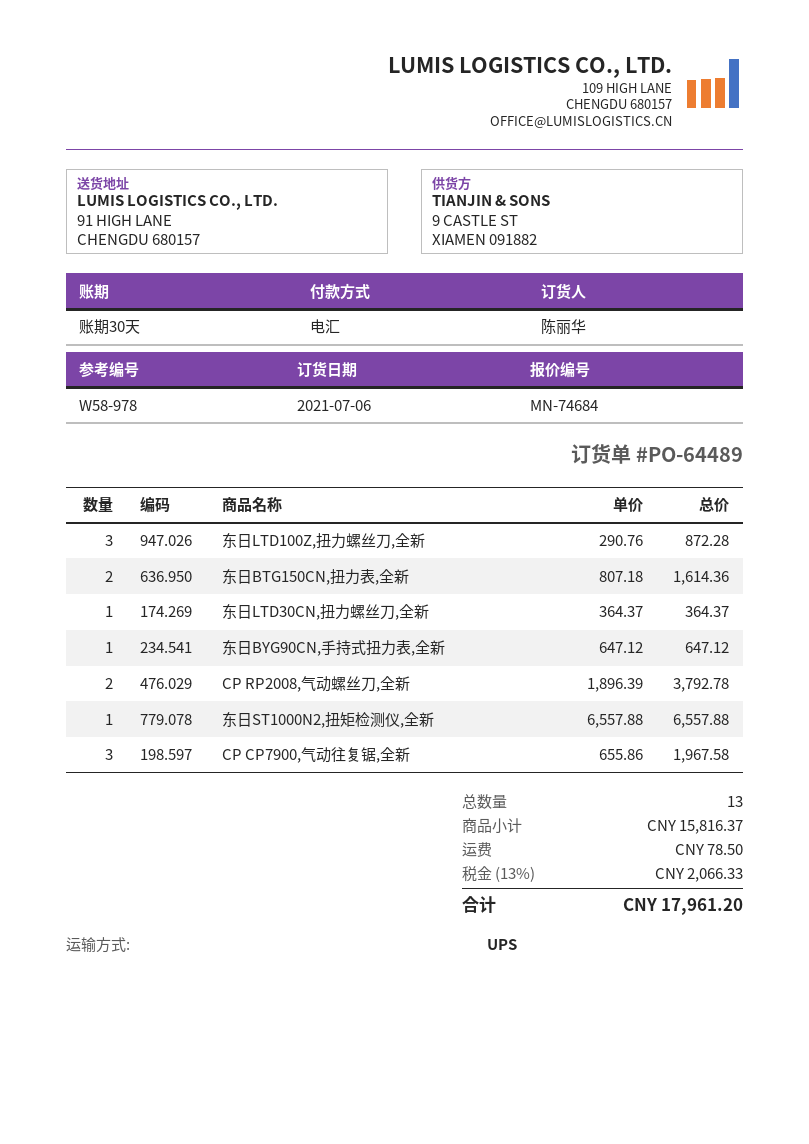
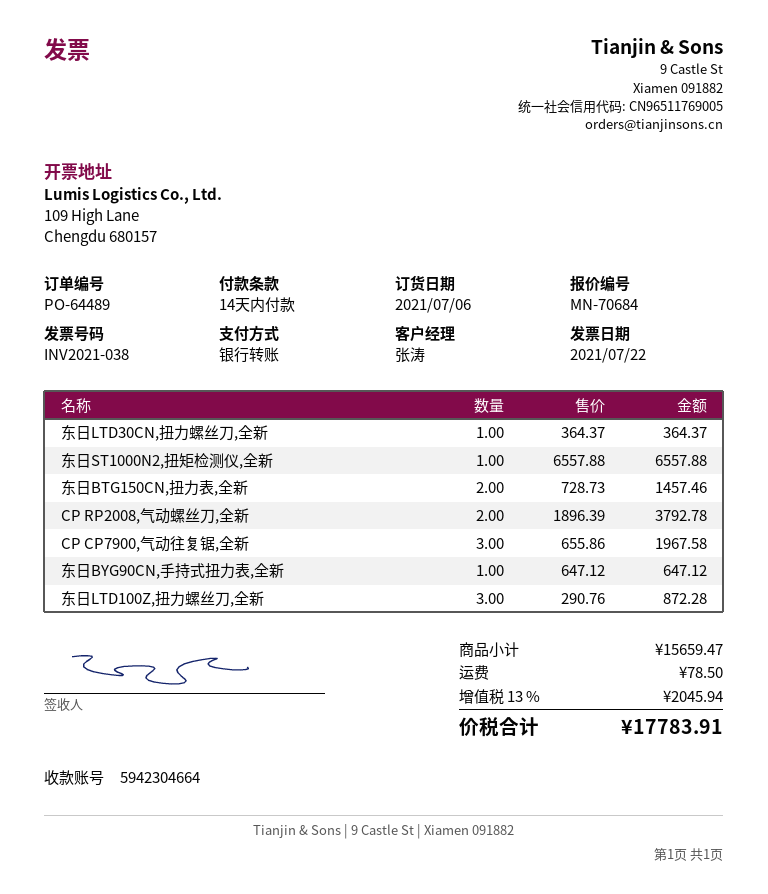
quote number: MN-74684 -> MN-70684
payment terms: 30 days -> 14 days
东日BTG150CN,扭力表,全新: 2 x 807.18 = 1614.36 -> 2 x 728.73 = 1457.46
subtotal: 15816.37 -> 15659.47
tax: 13% = 2066.33 -> 13% = 2045.94
total: 17961.20 -> 17783.91

